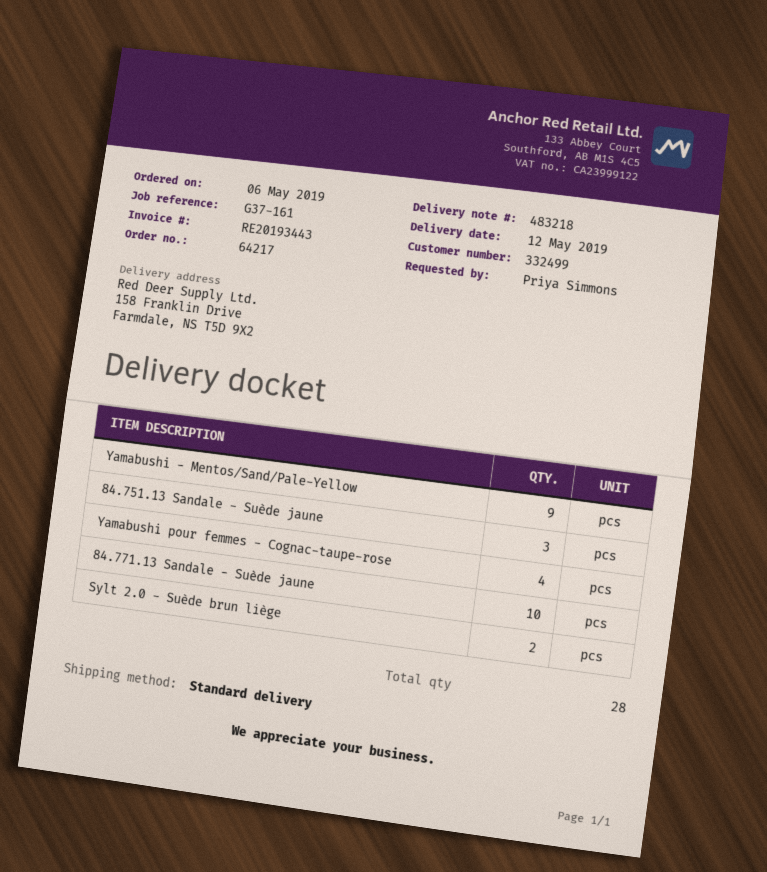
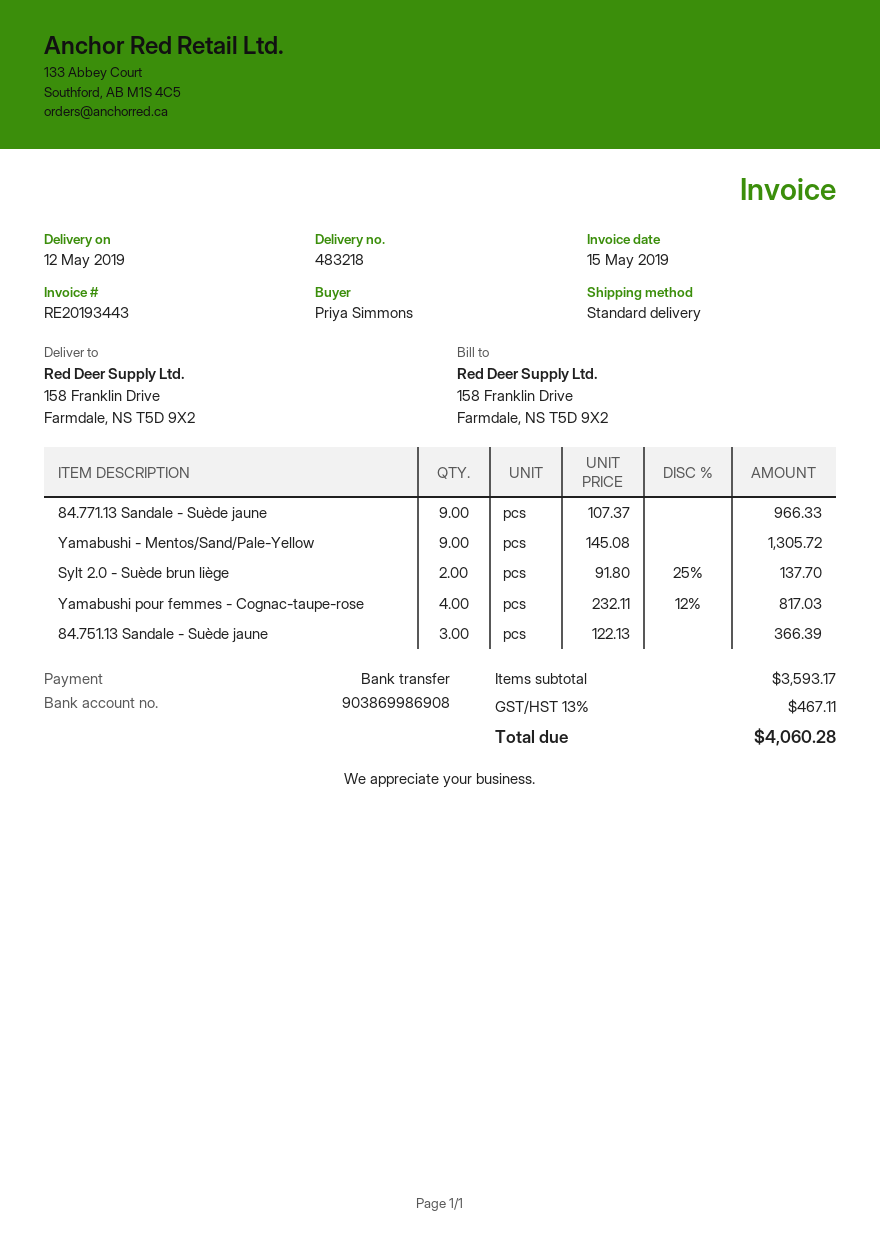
84.771.13 Sandale - Suède jaune: 10 -> 9

